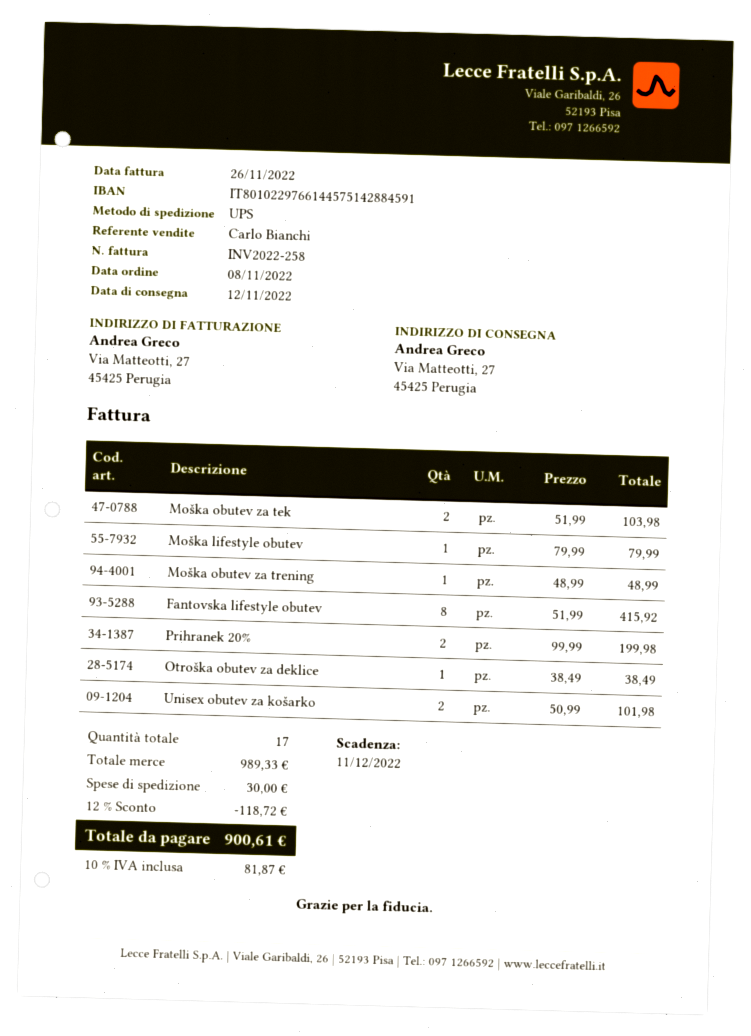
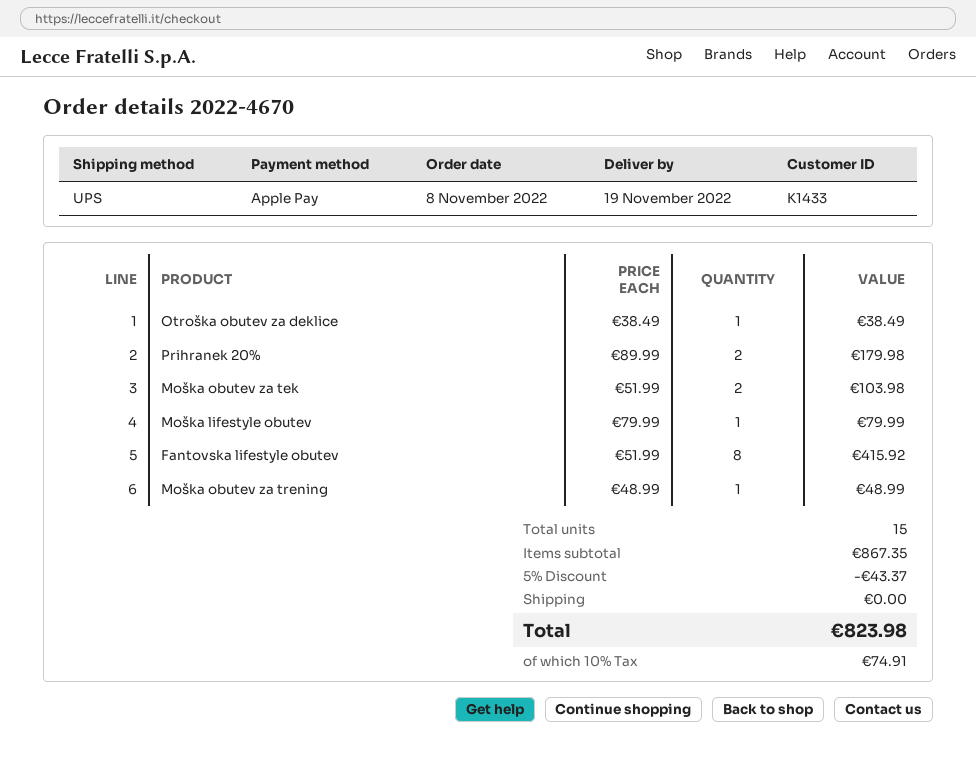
delivery date: 2022-11-12 -> 2022-11-19
Prihranek 20%: 2 x 99.99 = 199.98 -> 2 x 89.99 = 179.98
Unisex obutev za košarko: 2 x 50.99 = 101.98 -> none
total quantity: 17 -> 15
subtotal: 989.33 -> 867.35
discount: 12% = 118.72 -> 5% = 43.37
shipping: 30.00 -> 0.00
tax: 10% = 81.87 -> 10% = 74.91
total: 900.61 -> 823.98

